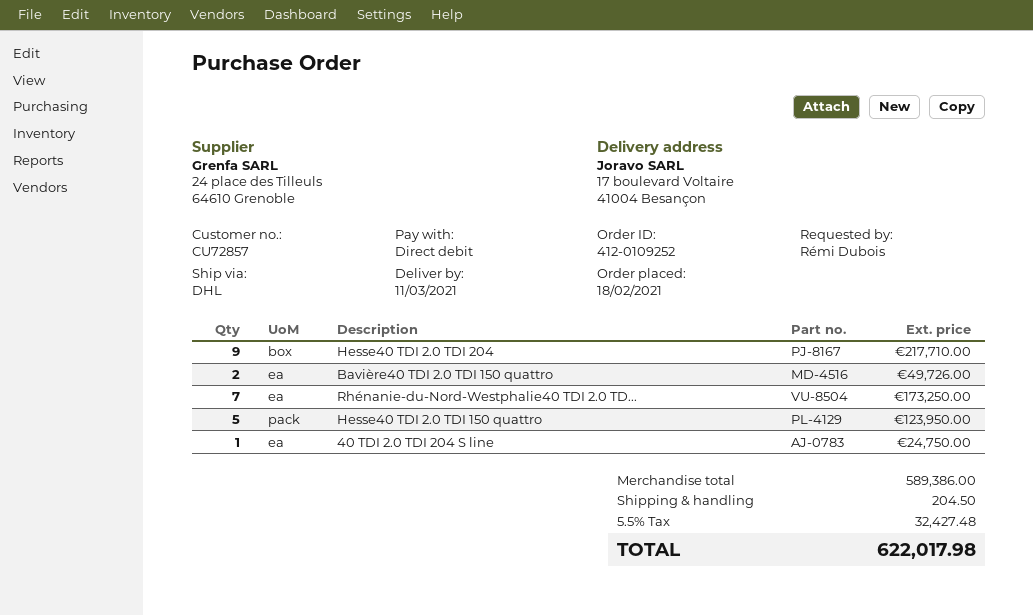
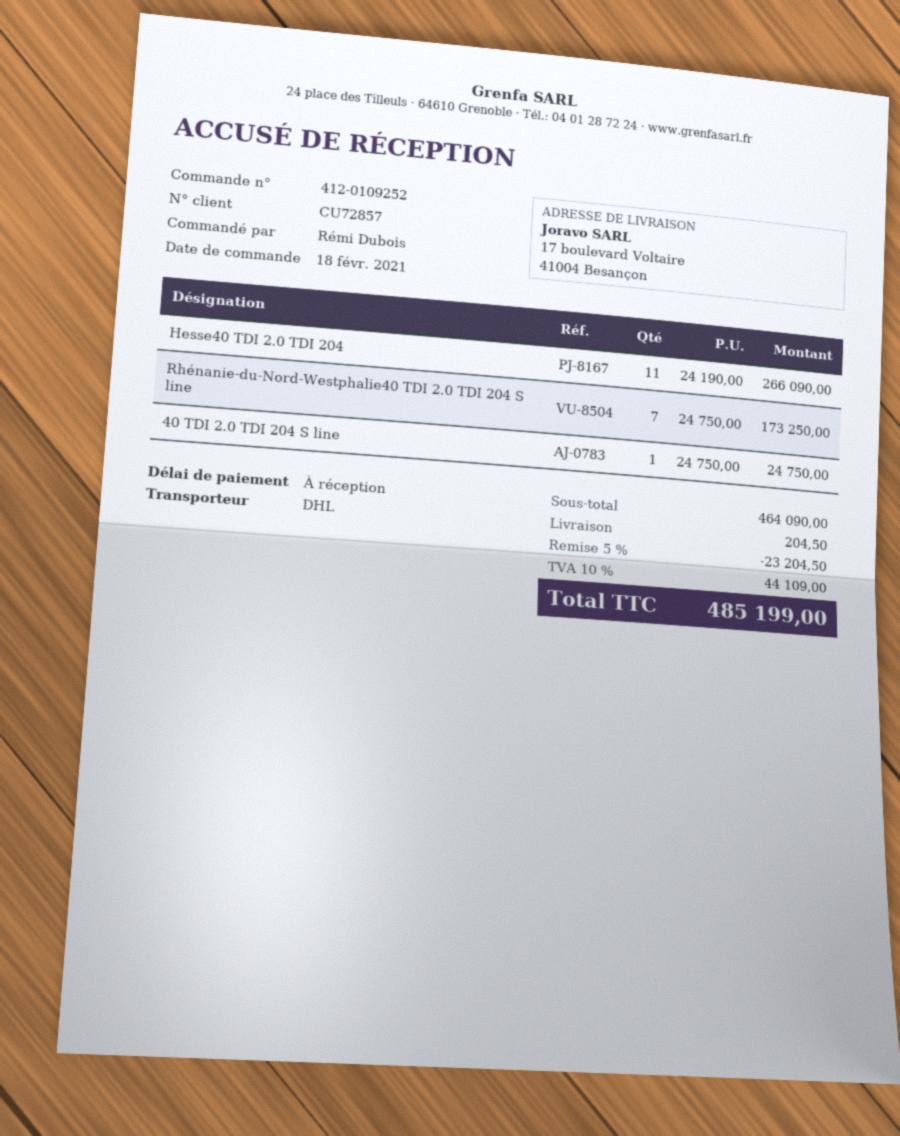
Hesse40 TDI 2.0 TDI 204: 9 for 217710.00 -> 11 for 266090.00
Bavière40 TDI 2.0 TDI 150 quattro: 2 for 49726.00 -> none
Hesse40 TDI 2.0 TDI 150 quattro: 5 for 123950.00 -> none
subtotal: 589386.00 -> 464090.00
discount: none -> 5% = 23204.50
tax: 5.5% = 32427.48 -> 10% = 44109.00
total: 622017.98 -> 485199.00

